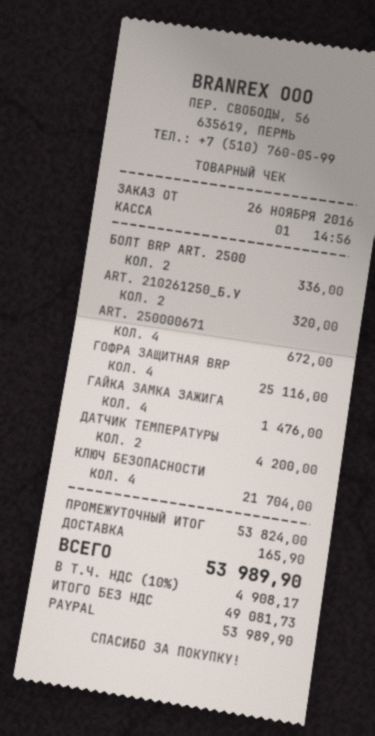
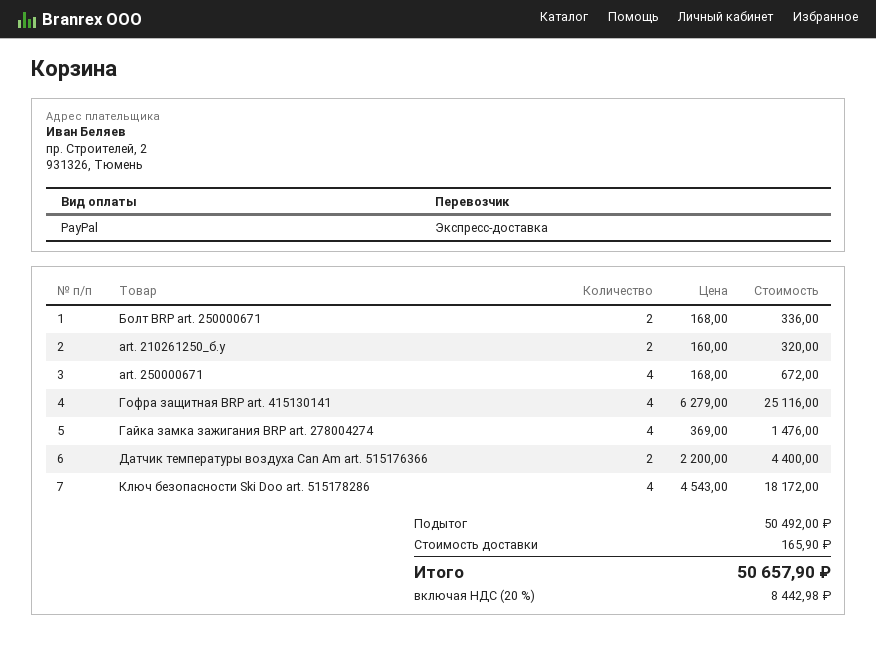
ДАТЧИК ТЕМПЕРАТУРЫ: 2 for 4200.00 -> 2 for 4400.00
КЛЮЧ БЕЗОПАСНОСТИ: 4 for 21704.00 -> 4 for 18172.00
subtotal: 53824.00 -> 50492.00
tax: 10% = 4908.17 -> 20% = 8442.98
total: 53989.90 -> 50657.90

